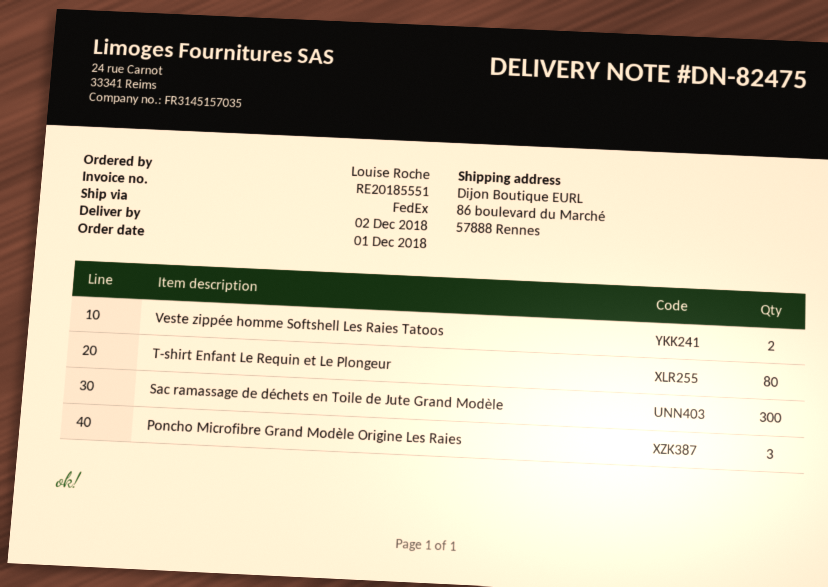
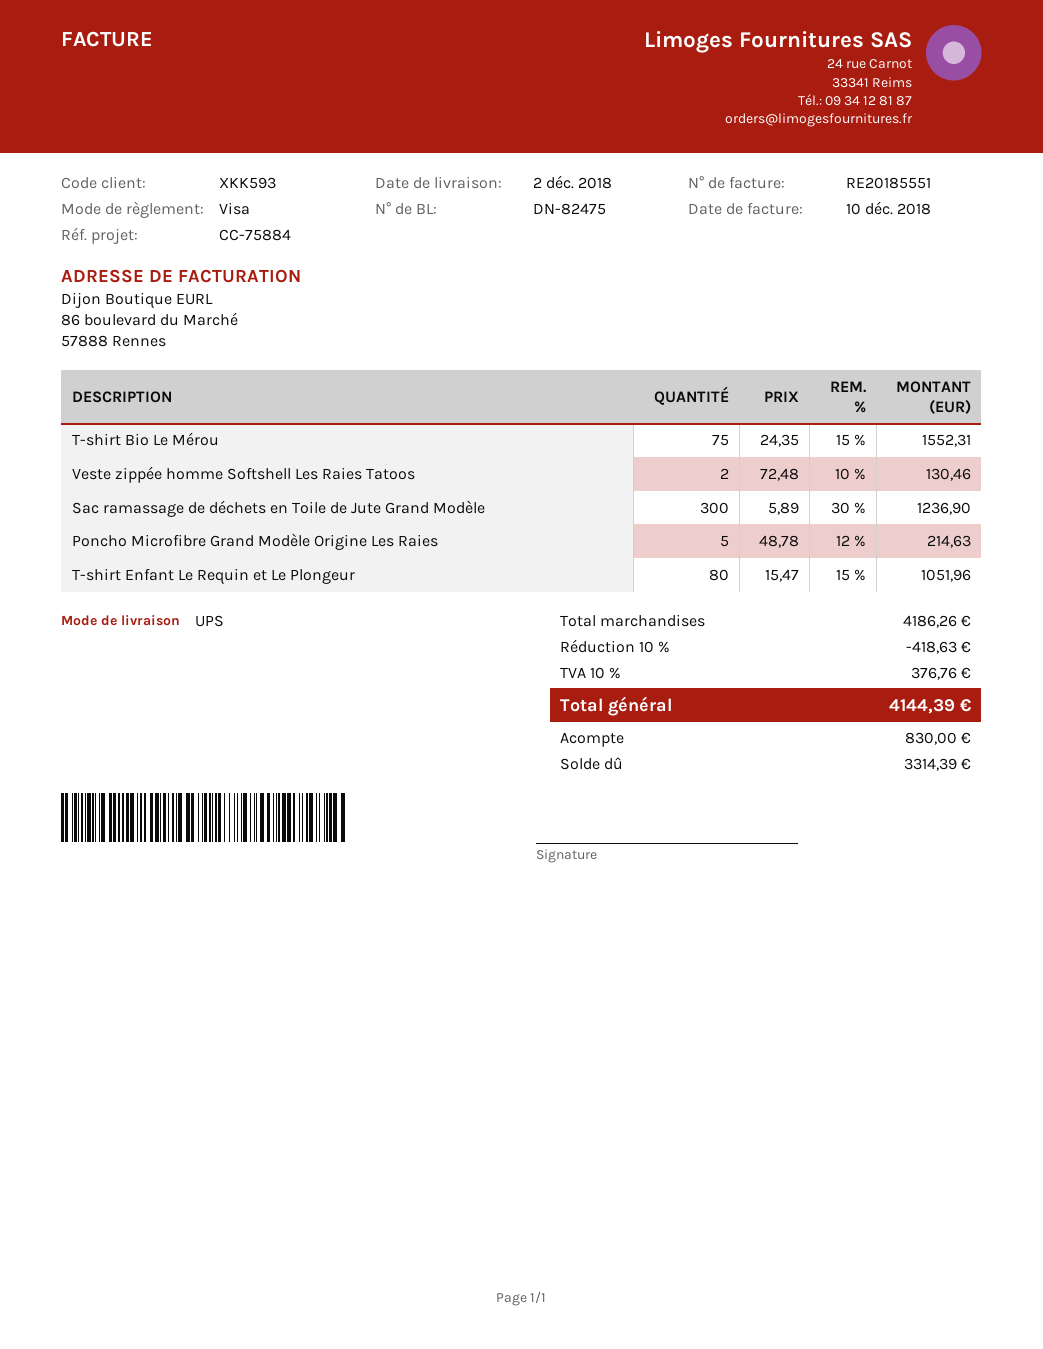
shipping method: FedEx -> UPS
Poncho Microfibre Grand Modèle Origine Les Raies: 3 -> 5
T-shirt Bio Le Mérou: none -> 75

